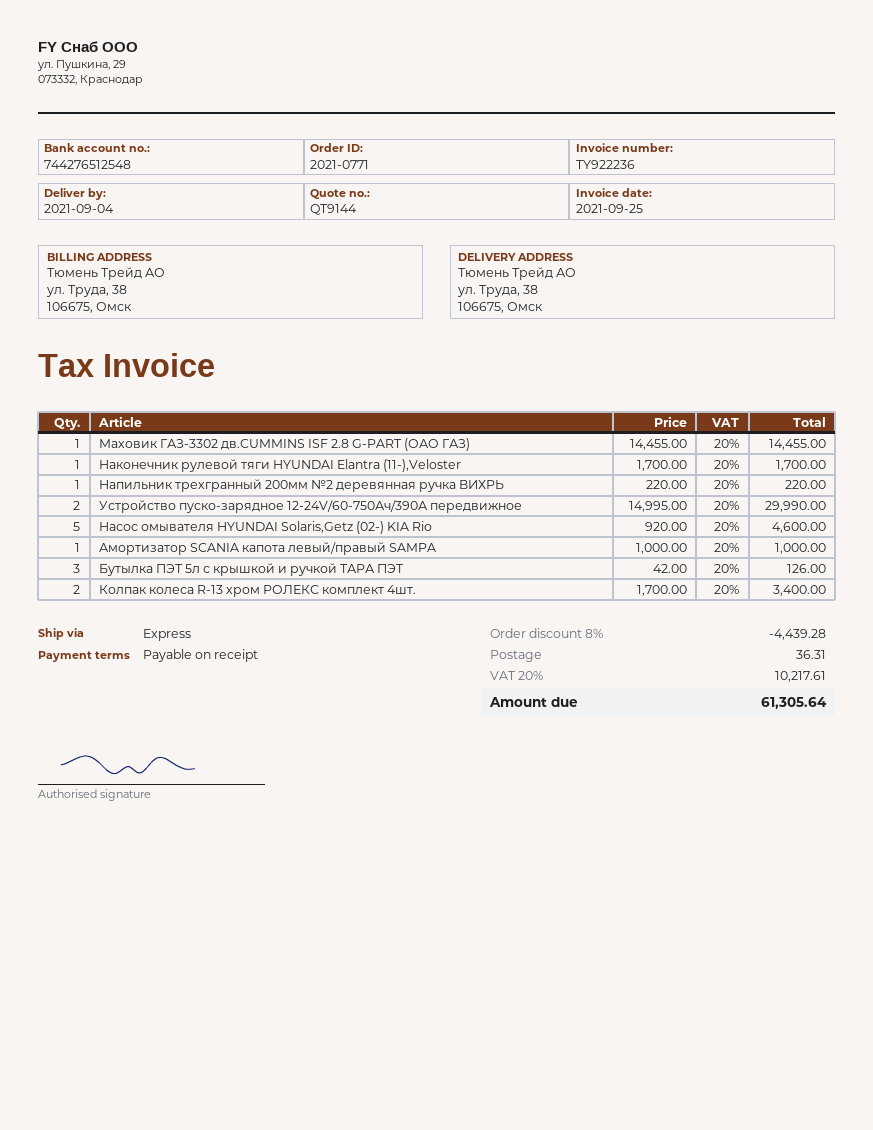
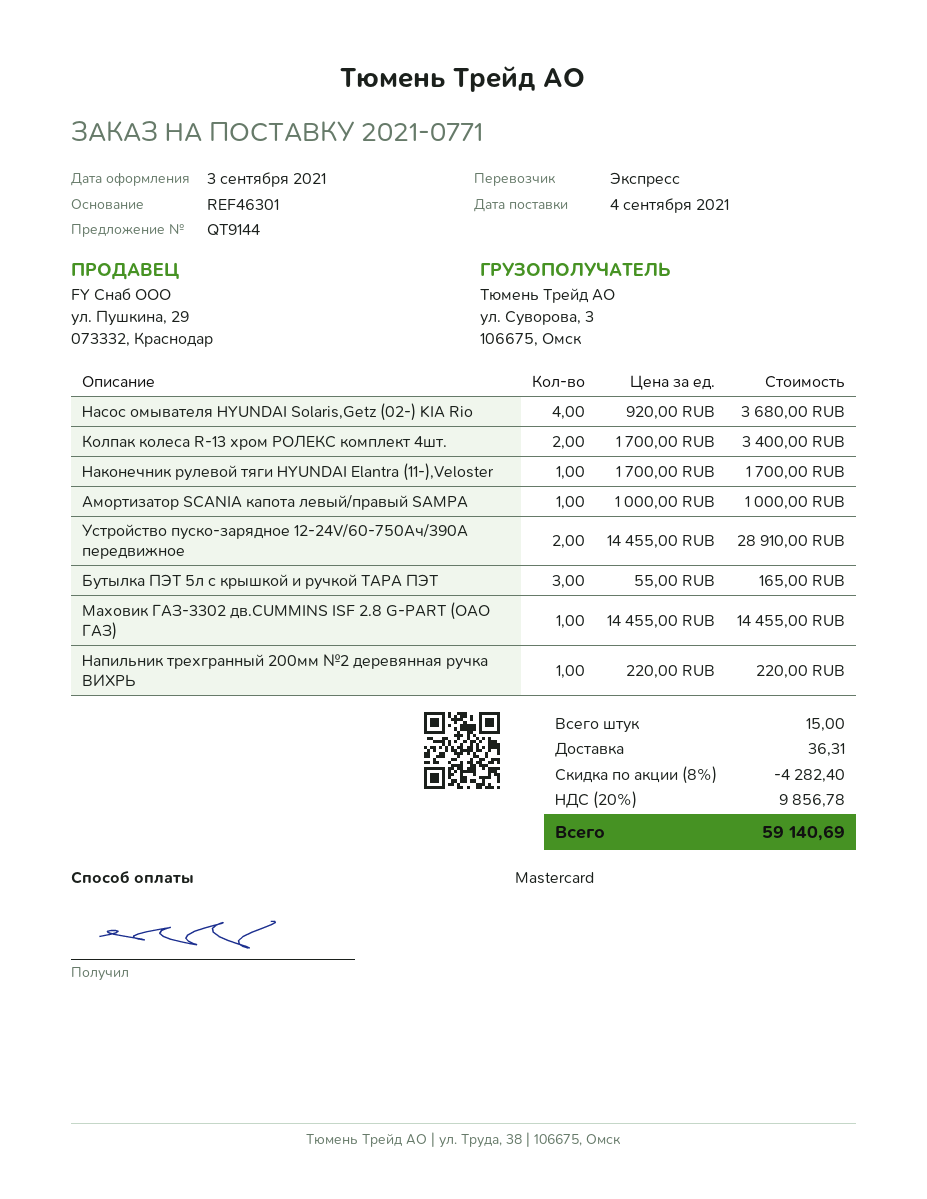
ship to: ул. Труда, 38, 106675, Омск -> ул. Суворова, 3, 106675, Омск
Устройство пуско-зарядное 12-24V/60-750Ач/390А передвижное: 2 x 14995.00 = 29990.00 -> 2 x 14455.00 = 28910.00
Насос омывателя HYUNDAI Solaris,Getz (02-) KIA Rio: 5 x 920.00 = 4600.00 -> 4 x 920.00 = 3680.00
Бутылка ПЭТ 5л с крышкой и ручкой ТАРА ПЭТ: 3 x 42.00 = 126.00 -> 3 x 55.00 = 165.00
discount: 8% = 4439.28 -> 8% = 4282.40
tax: 20% = 10217.61 -> 20% = 9856.78
total: 61305.64 -> 59140.69

